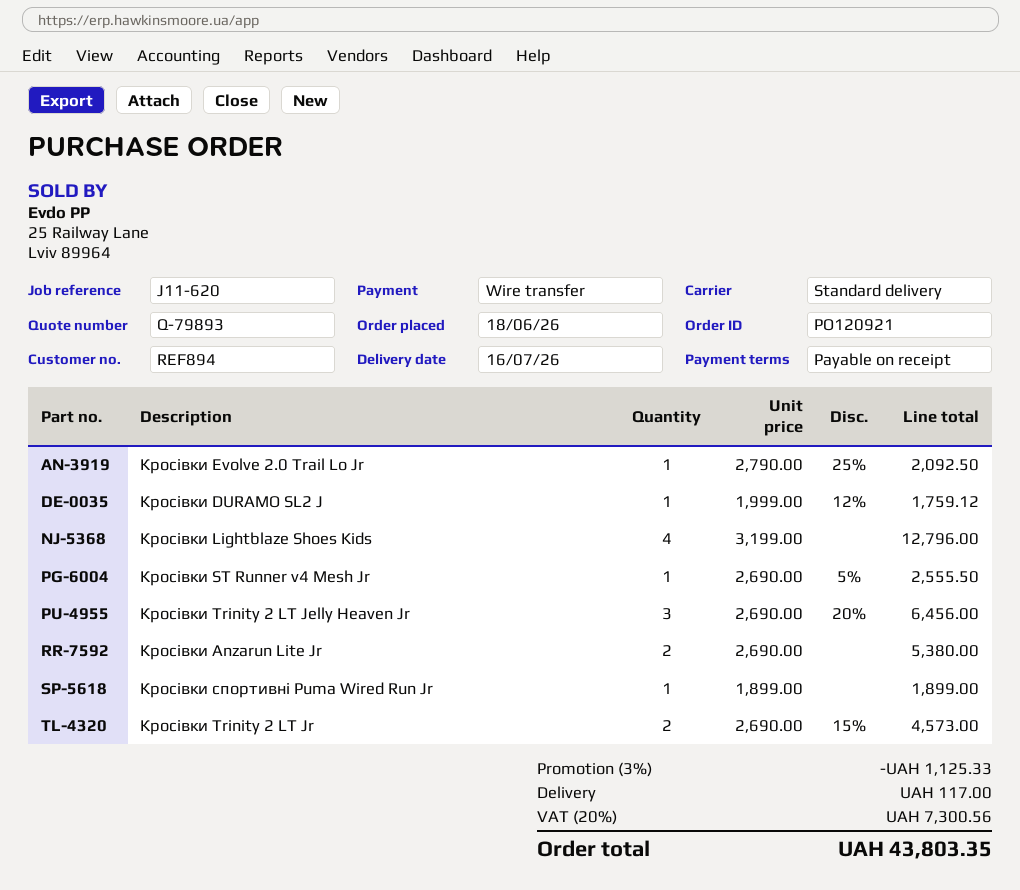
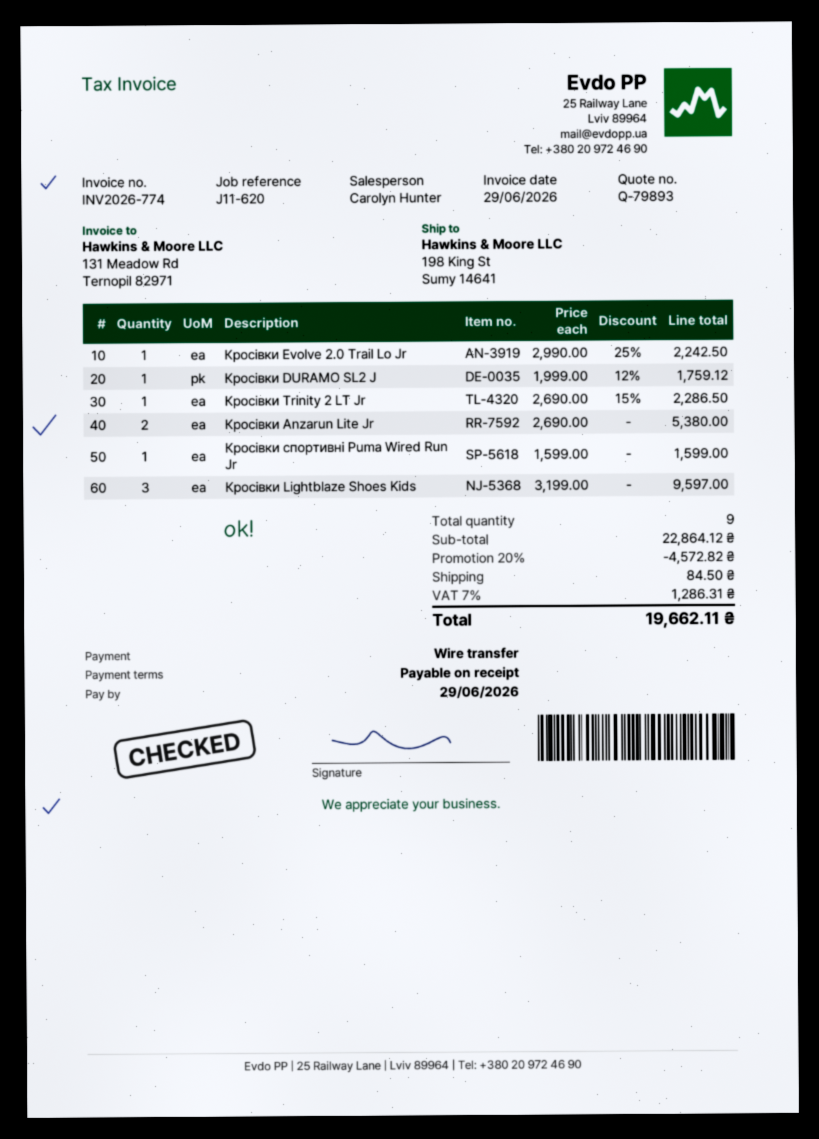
Кросівки Evolve 2.0 Trail Lo Jr: 1 x 2790.00 - 25% = 2092.50 -> 1 x 2990.00 - 25% = 2242.50
Кросівки Lightblaze Shoes Kids: 4 x 3199.00 = 12796.00 -> 3 x 3199.00 = 9597.00
Кросівки ST Runner v4 Mesh Jr: 1 x 2690.00 - 5% = 2555.50 -> none
Кросівки Trinity 2 LT Jelly Heaven Jr: 3 x 2690.00 - 20% = 6456.00 -> none
Кросівки спортивні Puma Wired Run Jr: 1 x 1899.00 = 1899.00 -> 1 x 1599.00 = 1599.00
Кросівки Trinity 2 LT Jr: 2 x 2690.00 - 15% = 4573.00 -> 1 x 2690.00 - 15% = 2286.50
discount: 3% = 1125.33 -> 20% = 4572.82
shipping: 117.00 -> 84.50
tax: 20% = 7300.56 -> 7% = 1286.31
total: 43803.35 -> 19662.11

